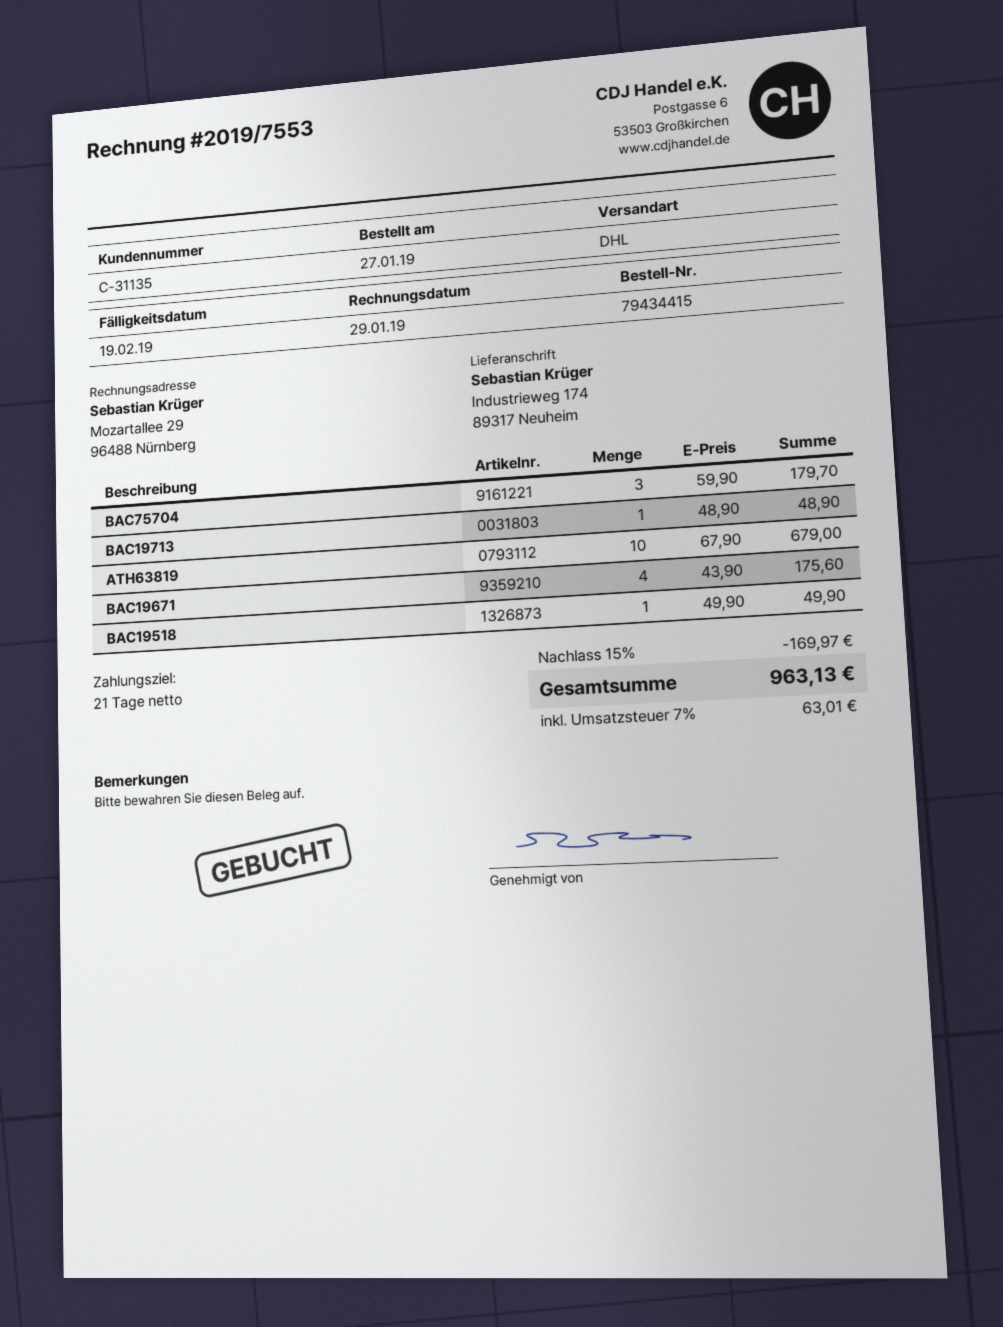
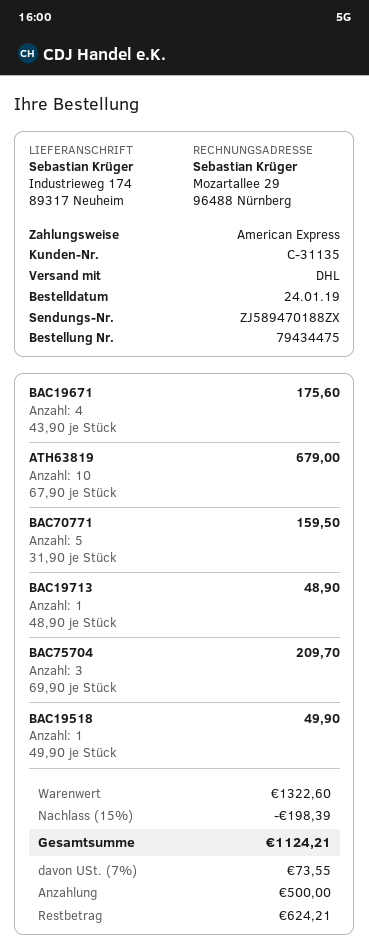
order number: 79434415 -> 79434475
order date: 2019-01-27 -> 2019-01-24
BAC75704: 3 x 59.90 = 179.70 -> 3 x 69.90 = 209.70
BAC70771: none -> 5 x 31.90 = 159.50
discount: 15% = 169.97 -> 15% = 198.39
tax: 7% = 63.01 -> 7% = 73.55
total: 963.13 -> 1124.21

